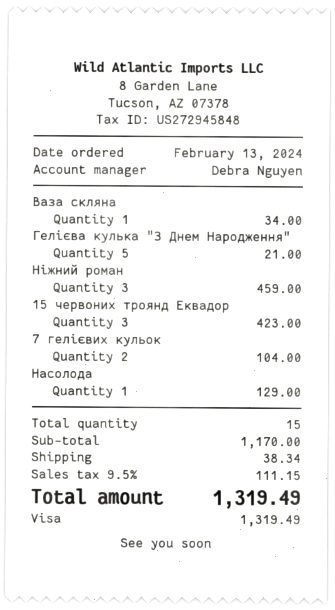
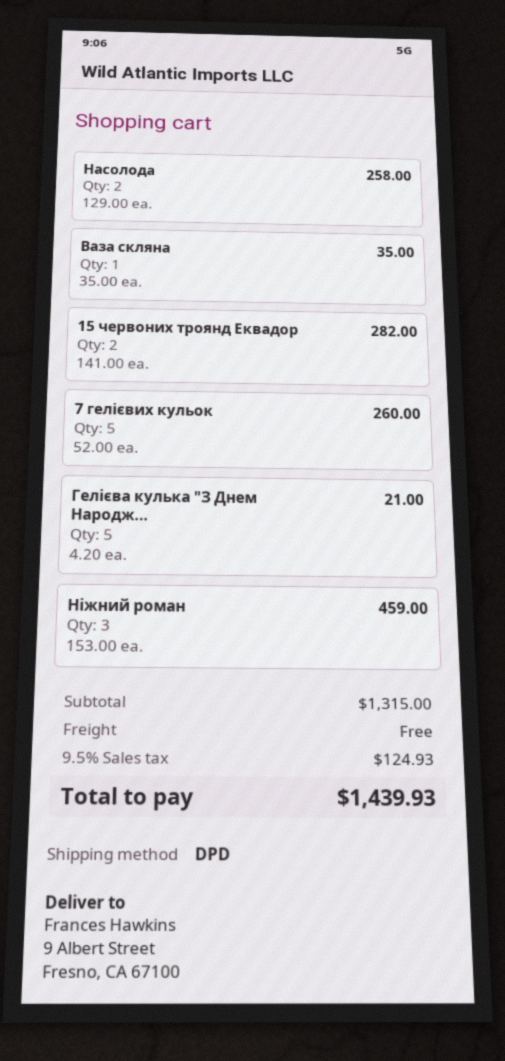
Ваза скляна: 1 for 34.00 -> 1 for 35.00
15 червоних троянд Еквадор: 3 for 423.00 -> 2 for 282.00
7 гелієвих кульок: 2 for 104.00 -> 5 for 260.00
Насолода: 1 for 129.00 -> 2 for 258.00
subtotal: 1170.00 -> 1315.00
shipping: 38.34 -> 0.00
tax: 9.5% = 111.15 -> 9.5% = 124.93
total: 1319.49 -> 1439.93

